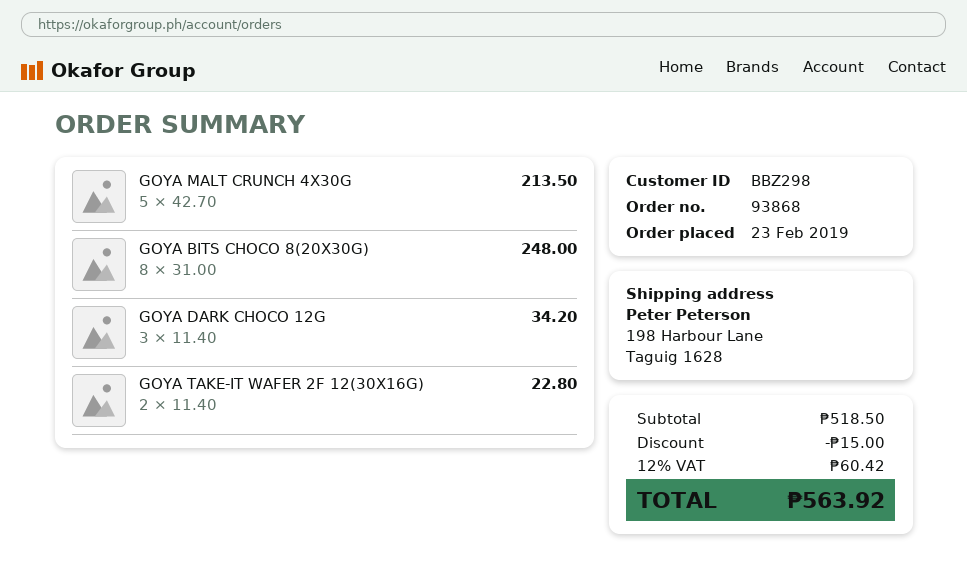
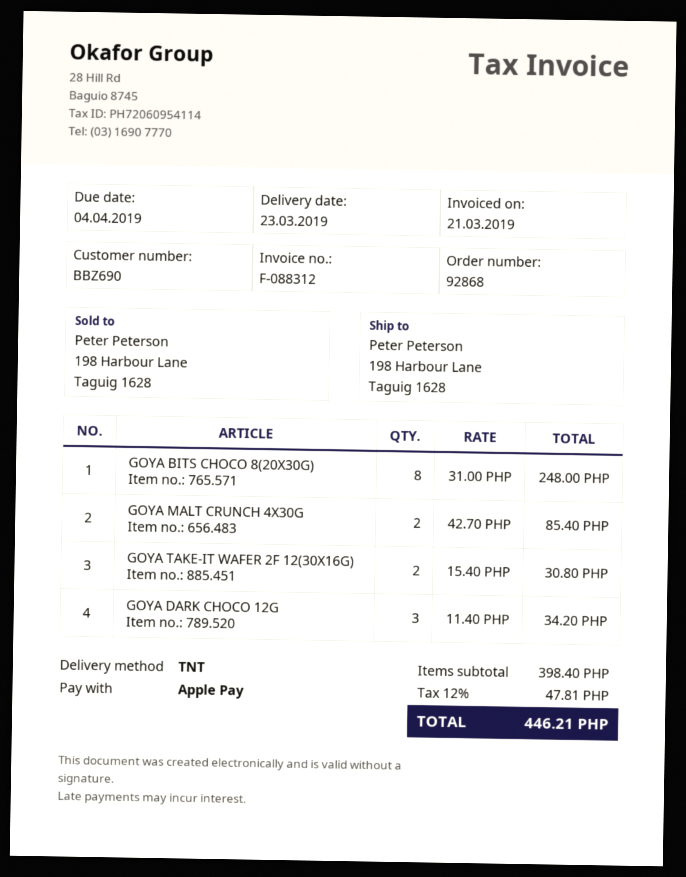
order number: 93868 -> 92868
customer number: BBZ298 -> BBZ690
GOYA MALT CRUNCH 4X30G: 5 x 42.70 = 213.50 -> 2 x 42.70 = 85.40
GOYA TAKE-IT WAFER 2F 12(30X16G): 2 x 11.40 = 22.80 -> 2 x 15.40 = 30.80
subtotal: 518.50 -> 398.40
discount: 15.00 -> none
tax: 12% = 60.42 -> 12% = 47.81
total: 563.92 -> 446.21

